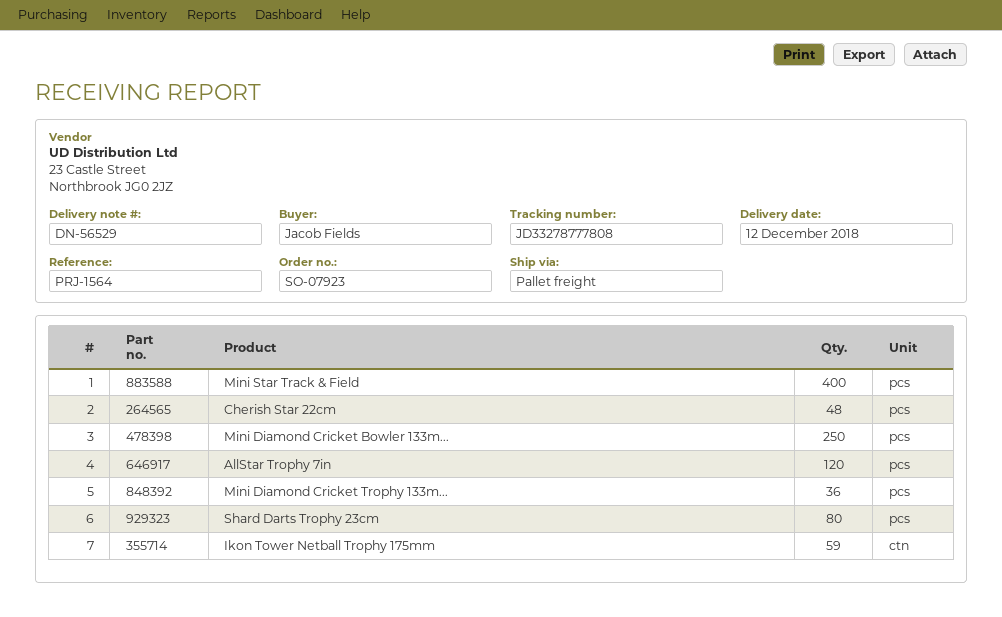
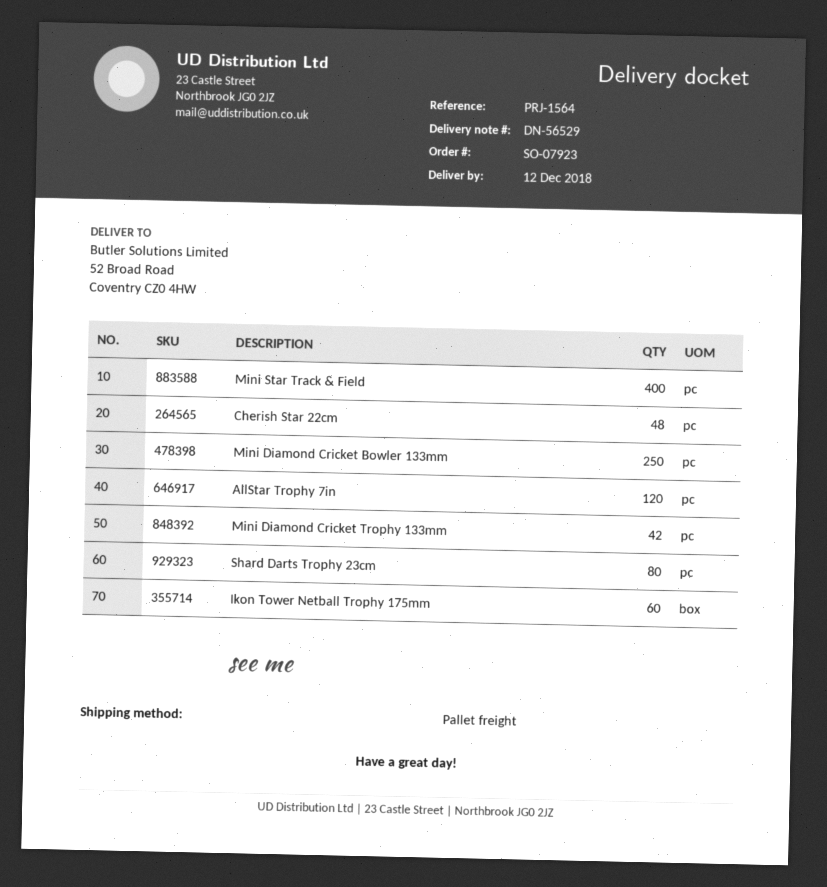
Mini Diamond Cricket Trophy 133m...: 36 -> 42
Ikon Tower Netball Trophy 175mm: 59 -> 60

